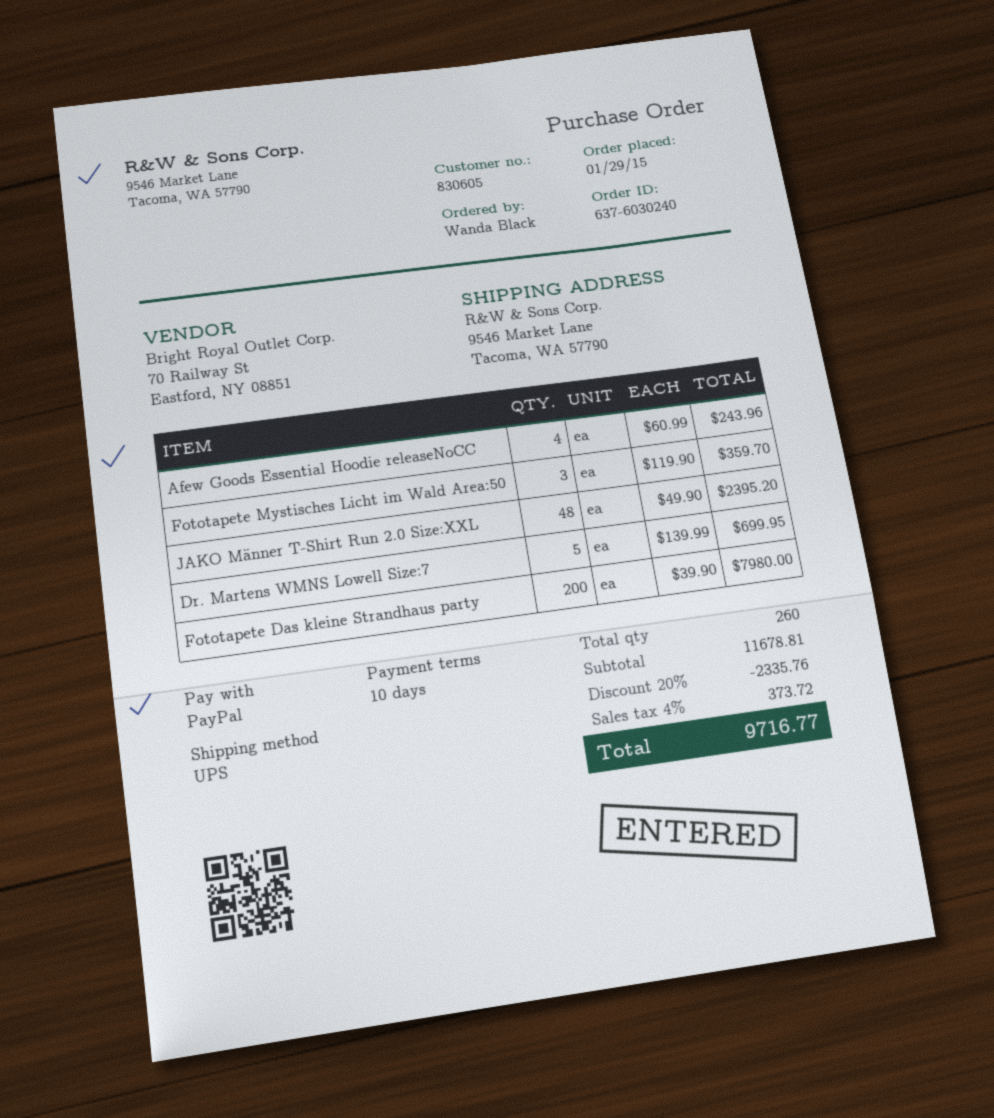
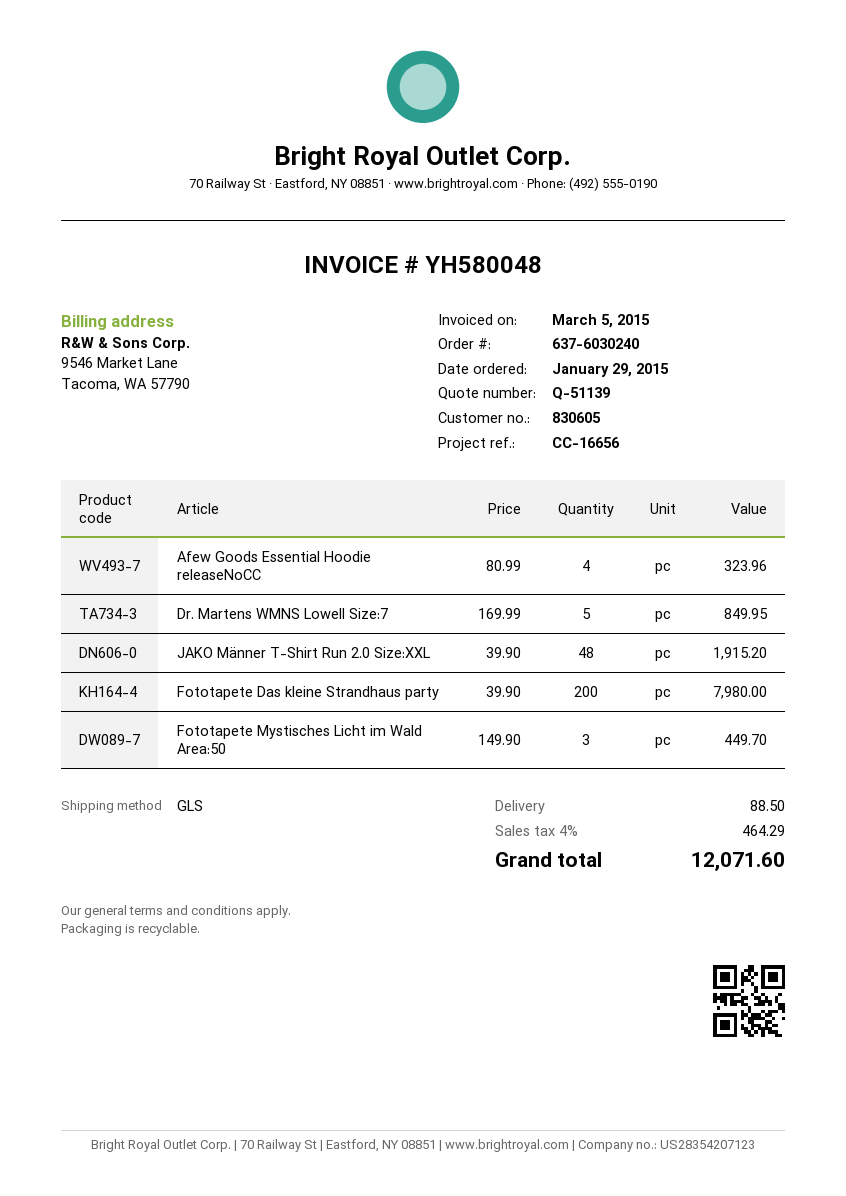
shipping method: UPS -> GLS
Afew Goods Essential Hoodie releaseNoCC: 4 x 60.99 = 243.96 -> 4 x 80.99 = 323.96
Fototapete Mystisches Licht im Wald Area:50: 3 x 119.90 = 359.70 -> 3 x 149.90 = 449.70
JAKO Männer T-Shirt Run 2.0 Size:XXL: 48 x 49.90 = 2395.20 -> 48 x 39.90 = 1915.20
Dr. Martens WMNS Lowell Size:7: 5 x 139.99 = 699.95 -> 5 x 169.99 = 849.95
discount: 20% = 2335.76 -> none
shipping: none -> 88.50
tax: 4% = 373.72 -> 4% = 464.29
total: 9716.77 -> 12071.60

